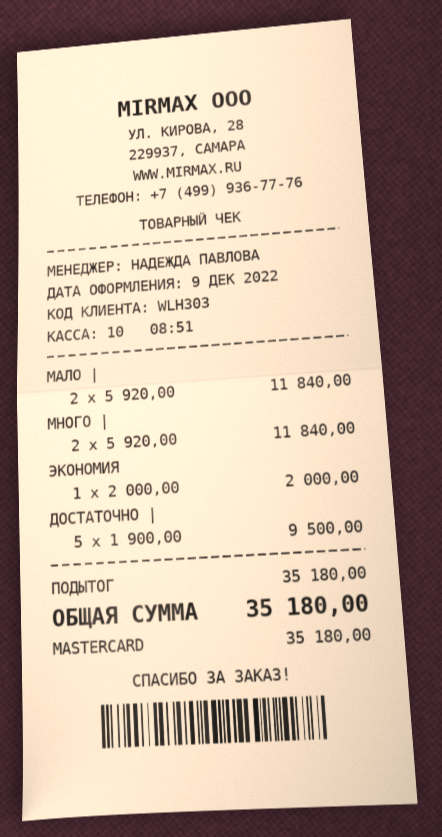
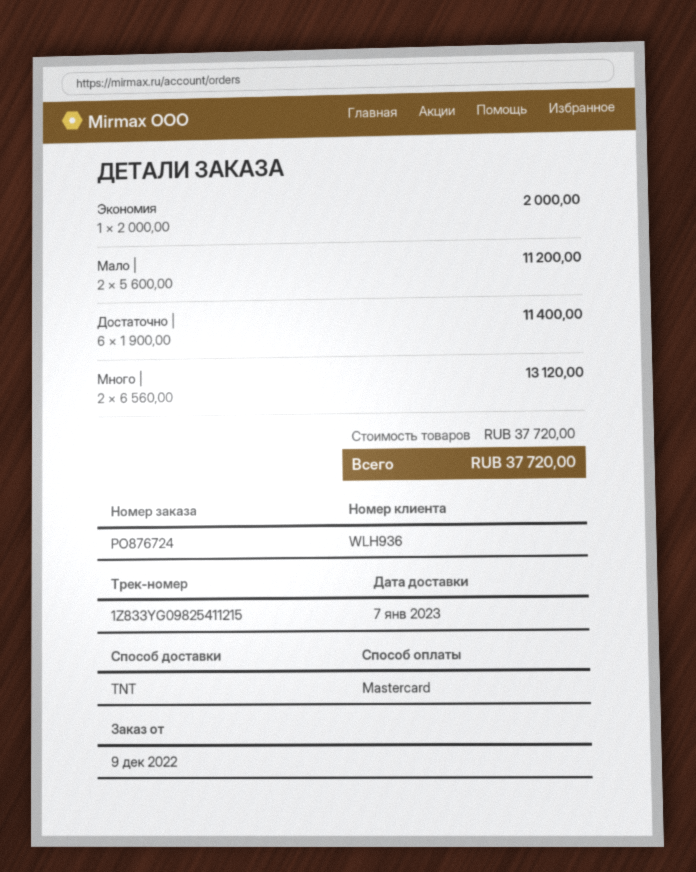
customer number: WLH303 -> WLH936
МАЛО |: 2 x 5920.00 = 11840.00 -> 2 x 5600.00 = 11200.00
МНОГО |: 2 x 5920.00 = 11840.00 -> 2 x 6560.00 = 13120.00
ДОСТАТОЧНО |: 5 x 1900.00 = 9500.00 -> 6 x 1900.00 = 11400.00
subtotal: 35180.00 -> 37720.00
total: 35180.00 -> 37720.00

